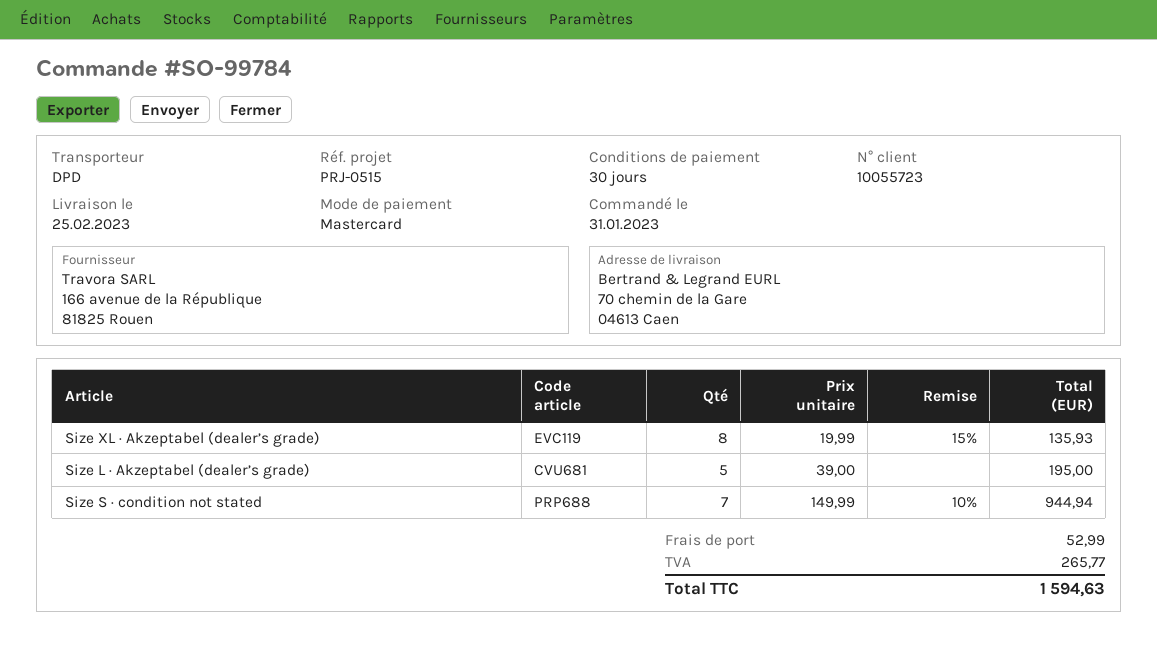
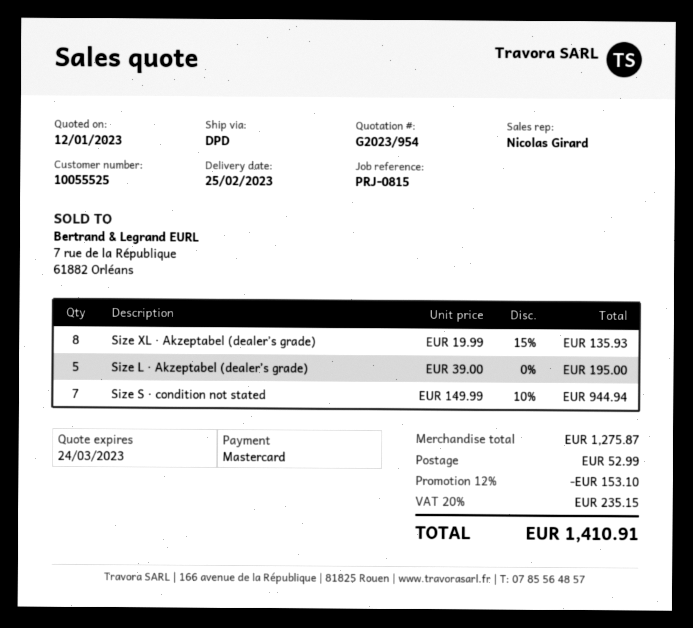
customer number: 10055723 -> 10055525
reference: PRJ-0515 -> PRJ-0815
discount: none -> 12% = 153.10
tax: 265.77 -> 235.15
total: 1594.63 -> 1410.91

